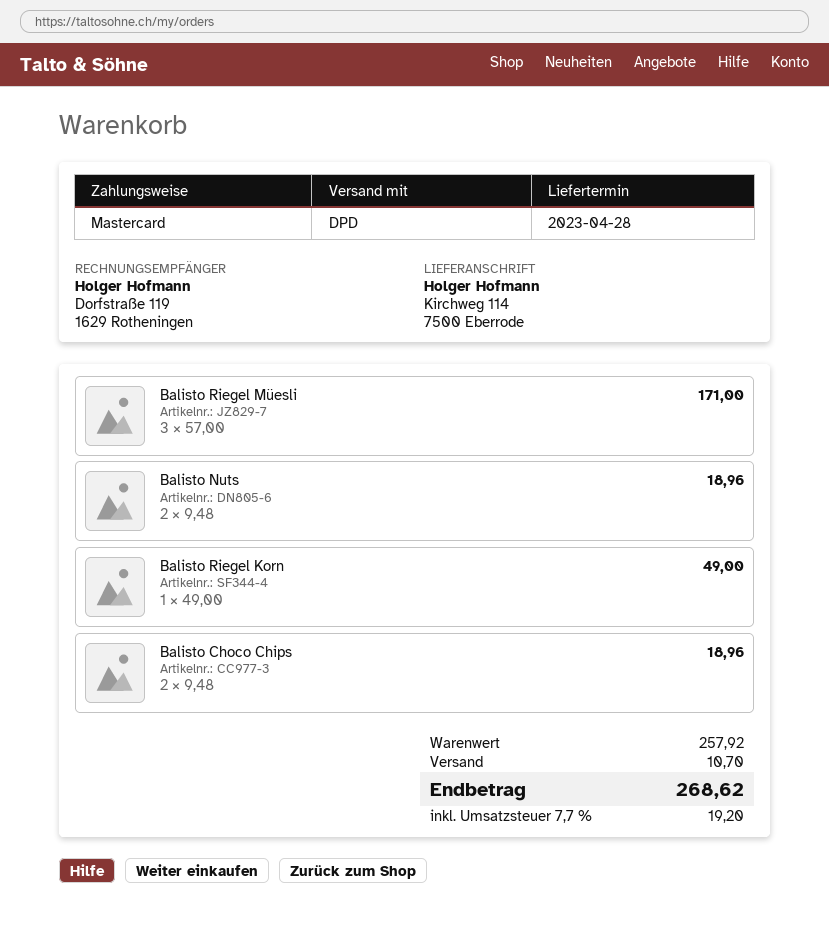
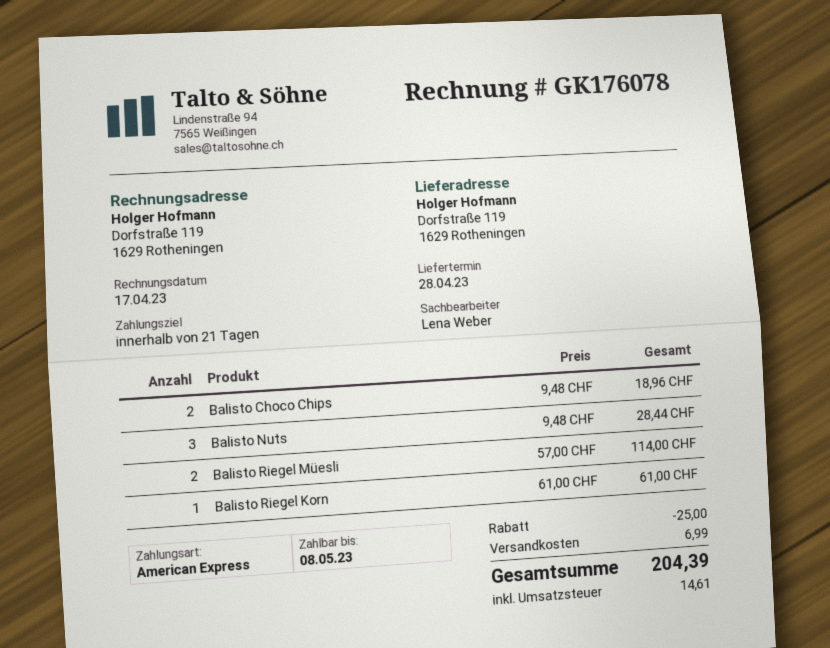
payment method: Mastercard -> American Express
ship to: Kirchweg 114, 7500 Eberrode -> Dorfstraße 119, 1629 Rotheningen
Balisto Riegel Müesli: 3 x 57.00 = 171.00 -> 2 x 57.00 = 114.00
Balisto Nuts: 2 x 9.48 = 18.96 -> 3 x 9.48 = 28.44
Balisto Riegel Korn: 1 x 49.00 = 49.00 -> 1 x 61.00 = 61.00
discount: none -> 25.00
shipping: 10.70 -> 6.99
tax: 19.20 -> 14.61
total: 268.62 -> 204.39

